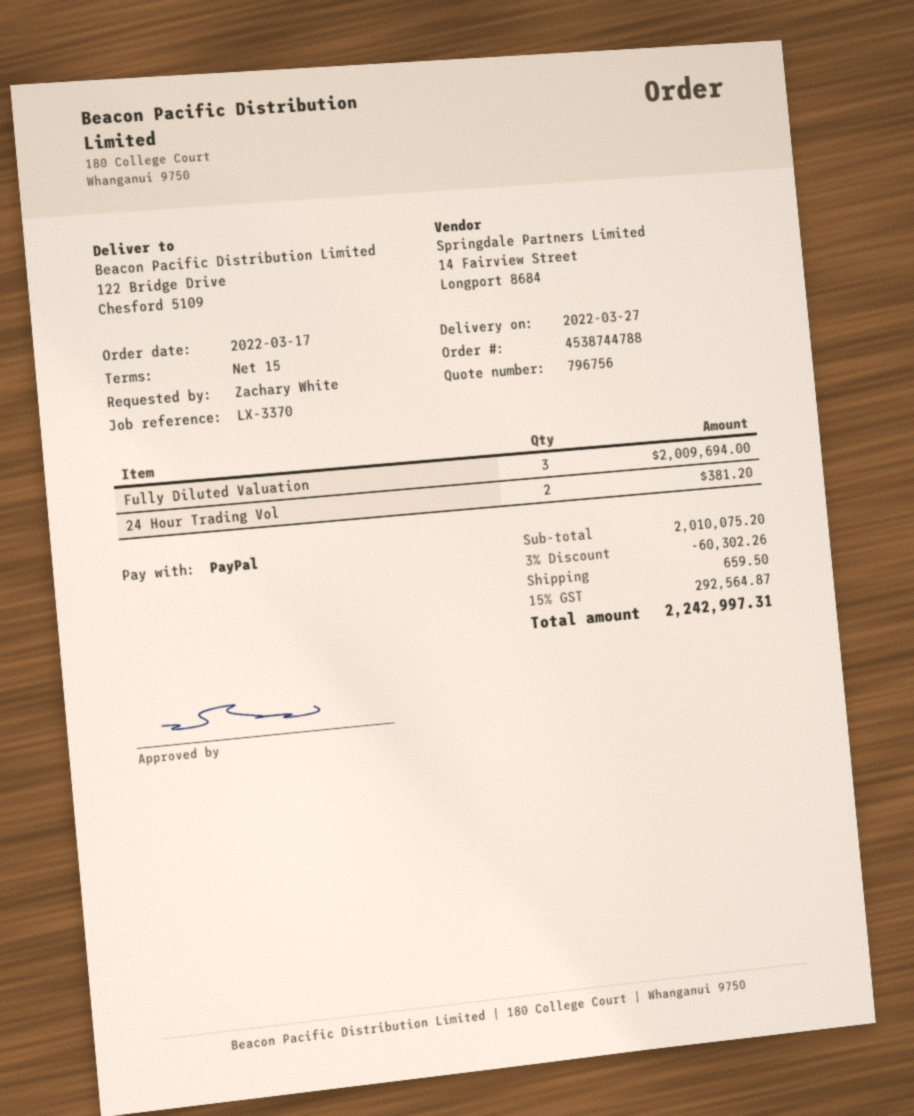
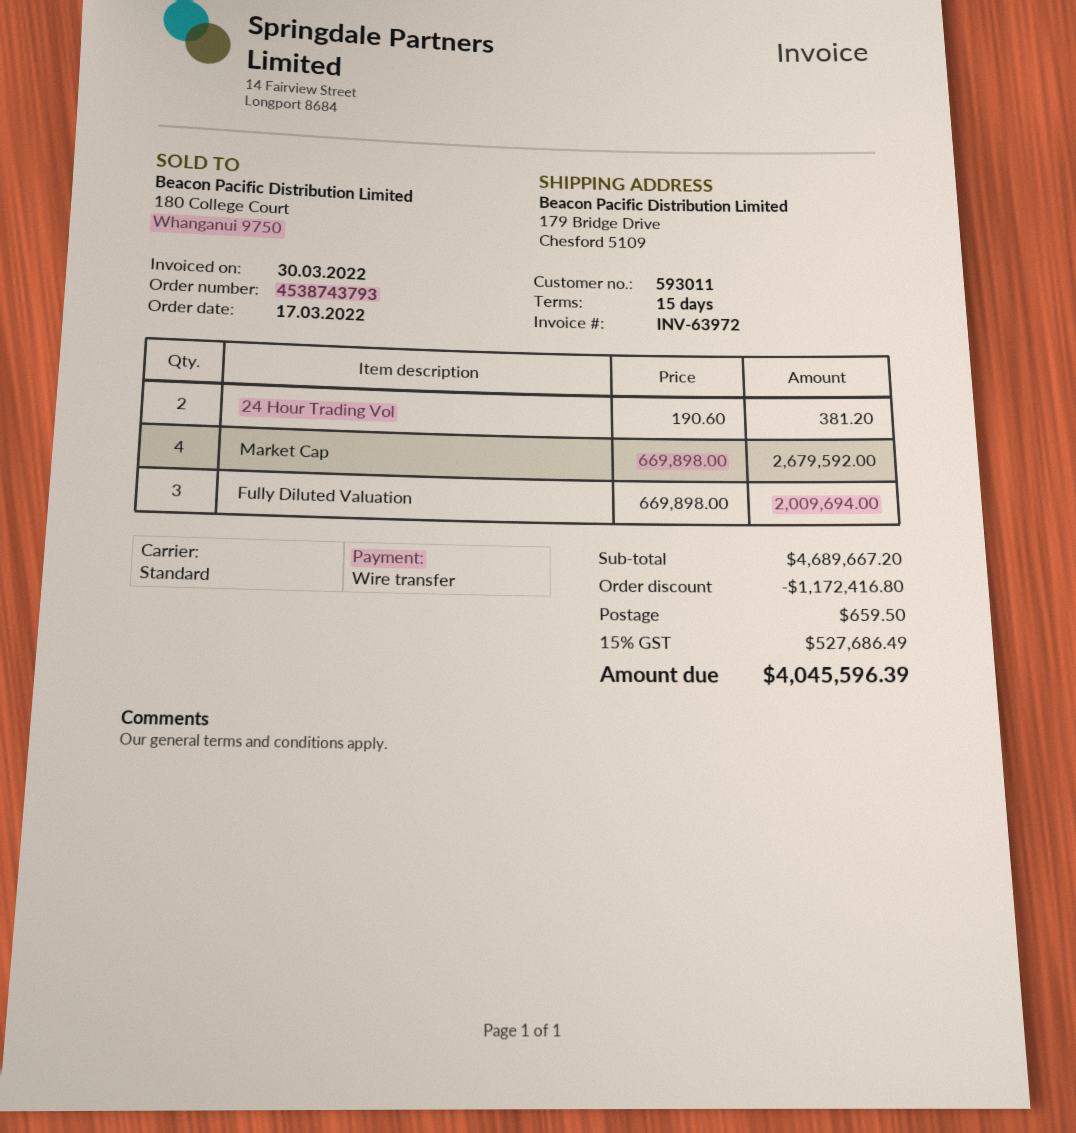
order number: 4538744788 -> 4538743793
payment method: PayPal -> bank transfer
ship to: 122 Bridge Drive, Chesford 5109 -> 179 Bridge Drive, Chesford 5109
Market Cap: none -> 4 for 2679592.00
subtotal: 2010075.20 -> 4689667.20
discount: 60302.26 -> 1172416.80
tax: 15% = 292564.87 -> 15% = 527686.49
total: 2242997.31 -> 4045596.39

